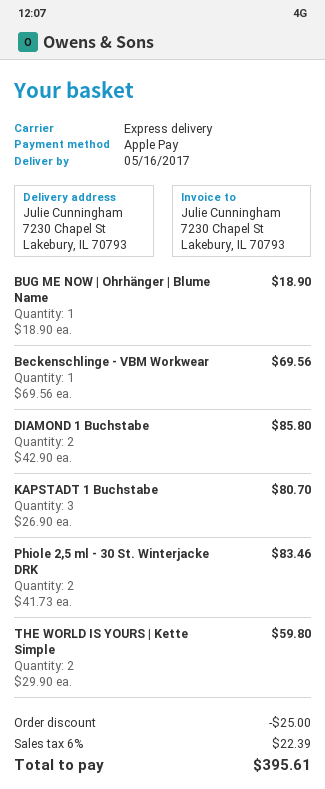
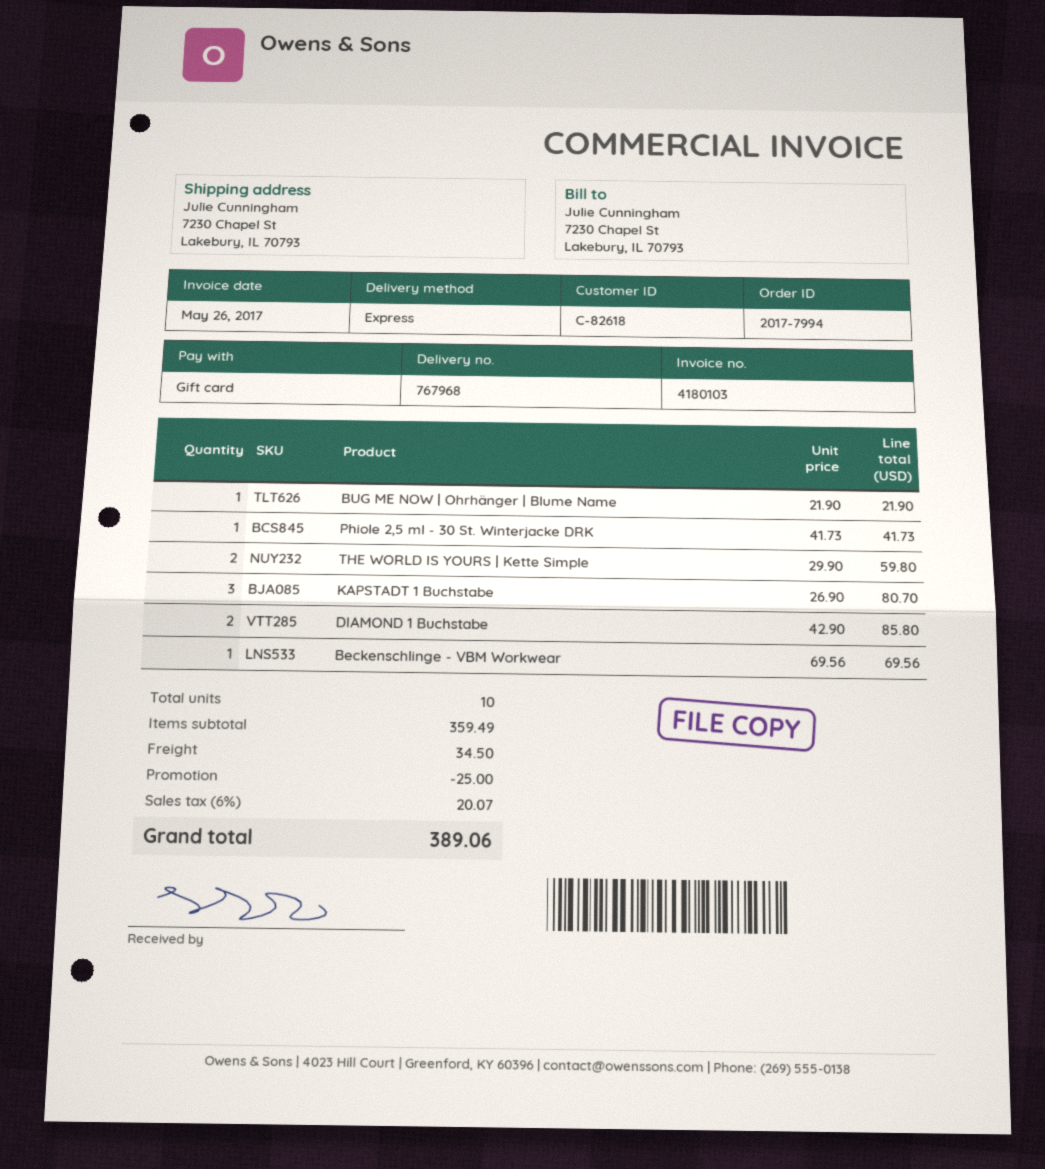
payment method: Apple Pay -> gift card
BUG ME NOW | Ohrhänger | Blume Name: 1 x 18.90 = 18.90 -> 1 x 21.90 = 21.90
Phiole 2,5 ml - 30 St. Winterjacke DRK: 2 x 41.73 = 83.46 -> 1 x 41.73 = 41.73
shipping: none -> 34.50
tax: 6% = 22.39 -> 6% = 20.07
total: 395.61 -> 389.06

